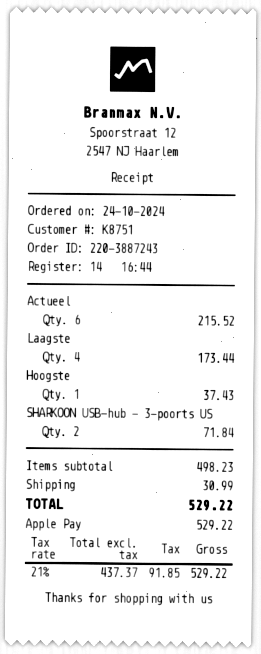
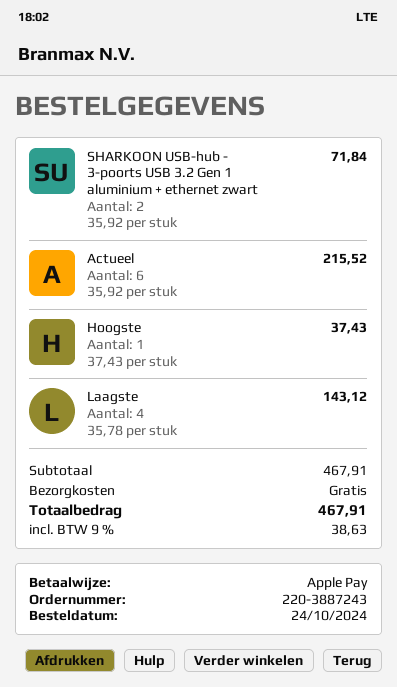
Laagste: 4 for 173.44 -> 4 for 143.12
subtotal: 498.23 -> 467.91
shipping: 30.99 -> 0.00
tax: 21% = 91.85 -> 9% = 38.63
total: 529.22 -> 467.91

